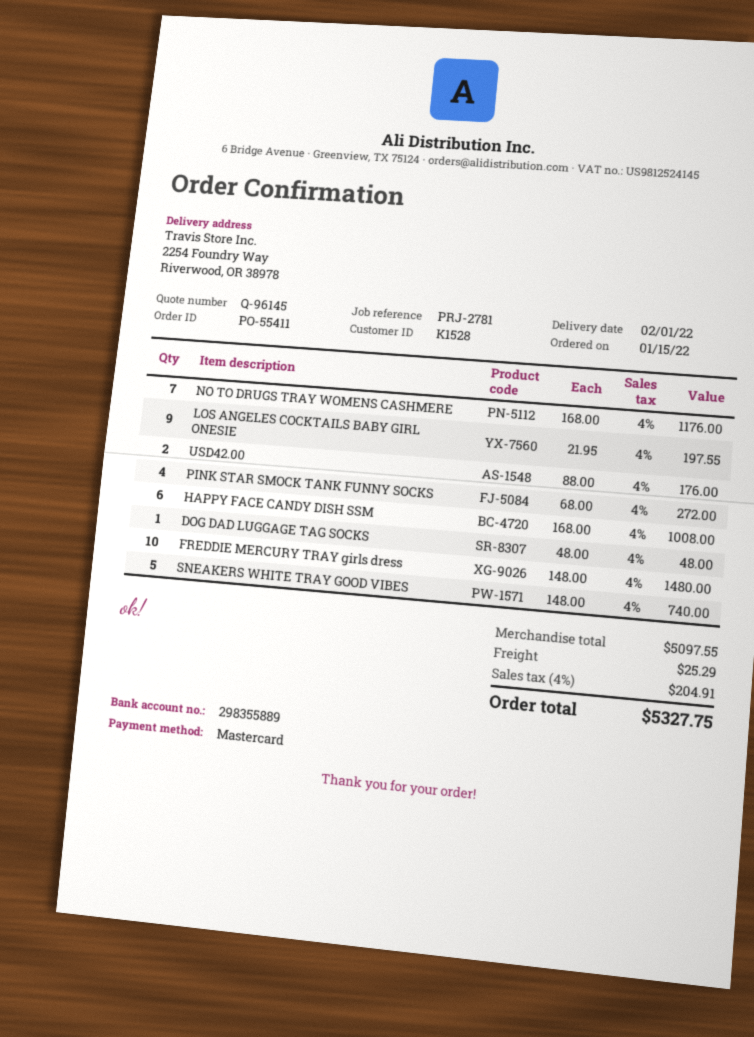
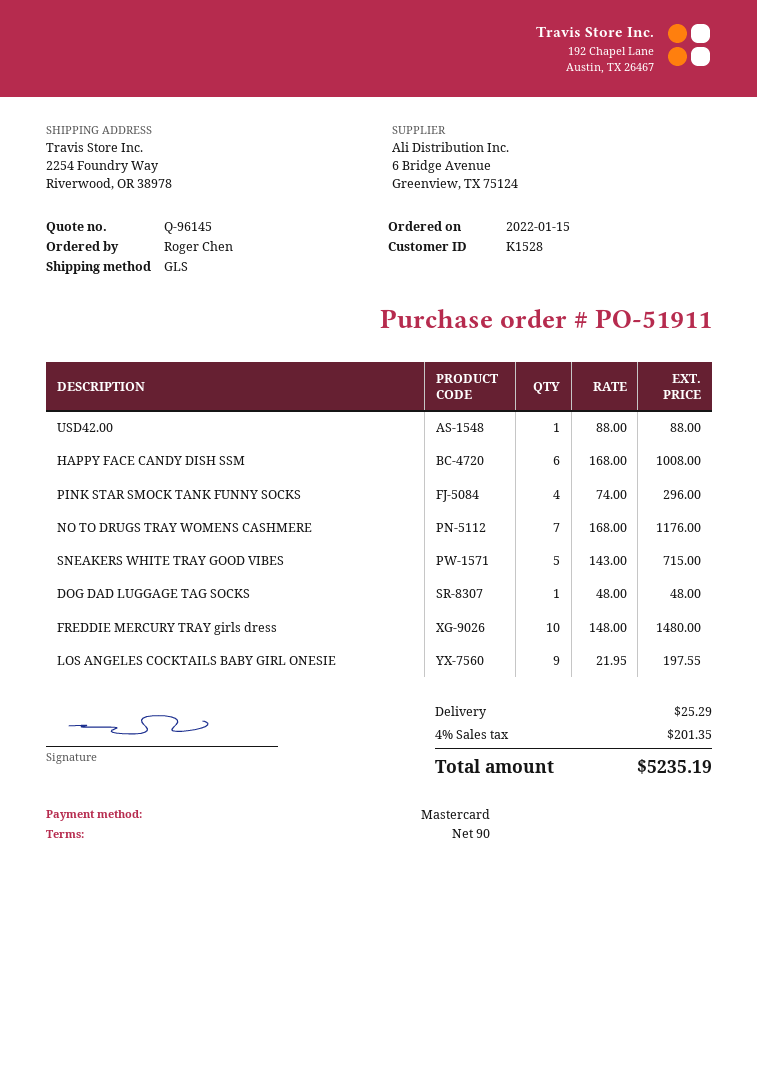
order number: PO-55411 -> PO-51911
USD42.00: 2 x 88.00 = 176.00 -> 1 x 88.00 = 88.00
PINK STAR SMOCK TANK FUNNY SOCKS: 4 x 68.00 = 272.00 -> 4 x 74.00 = 296.00
SNEAKERS WHITE TRAY GOOD VIBES: 5 x 148.00 = 740.00 -> 5 x 143.00 = 715.00
tax: 4% = 204.91 -> 4% = 201.35
total: 5327.75 -> 5235.19

